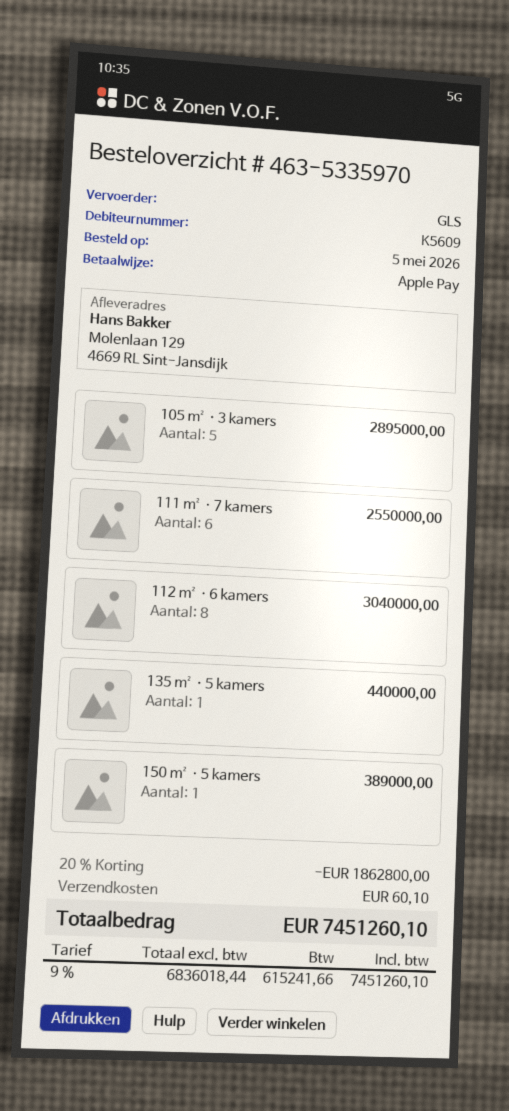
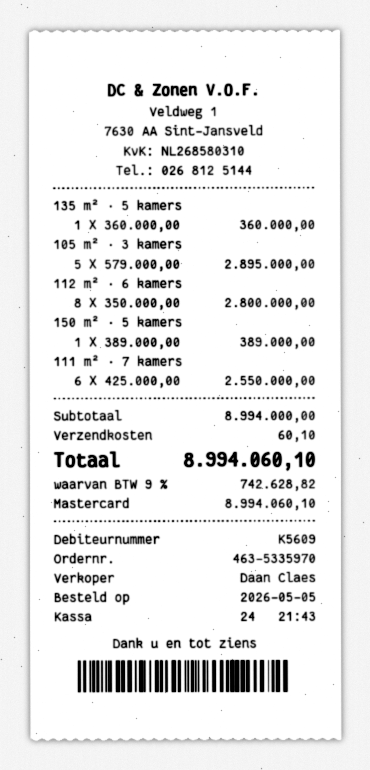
payment method: Apple Pay -> Mastercard
112 m² · 6 kamers: 8 for 3040000.00 -> 8 for 2800000.00
135 m² · 5 kamers: 1 for 440000.00 -> 1 for 360000.00
discount: 20% = 1862800.00 -> none
tax: 9% = 615241.66 -> 9% = 742628.82
total: 7451260.10 -> 8994060.10

